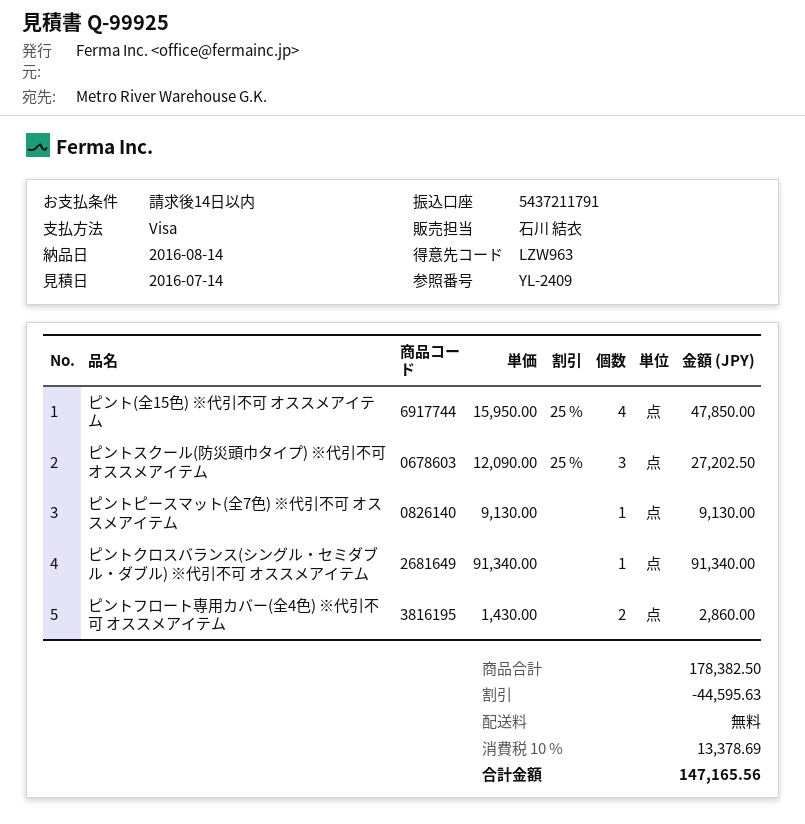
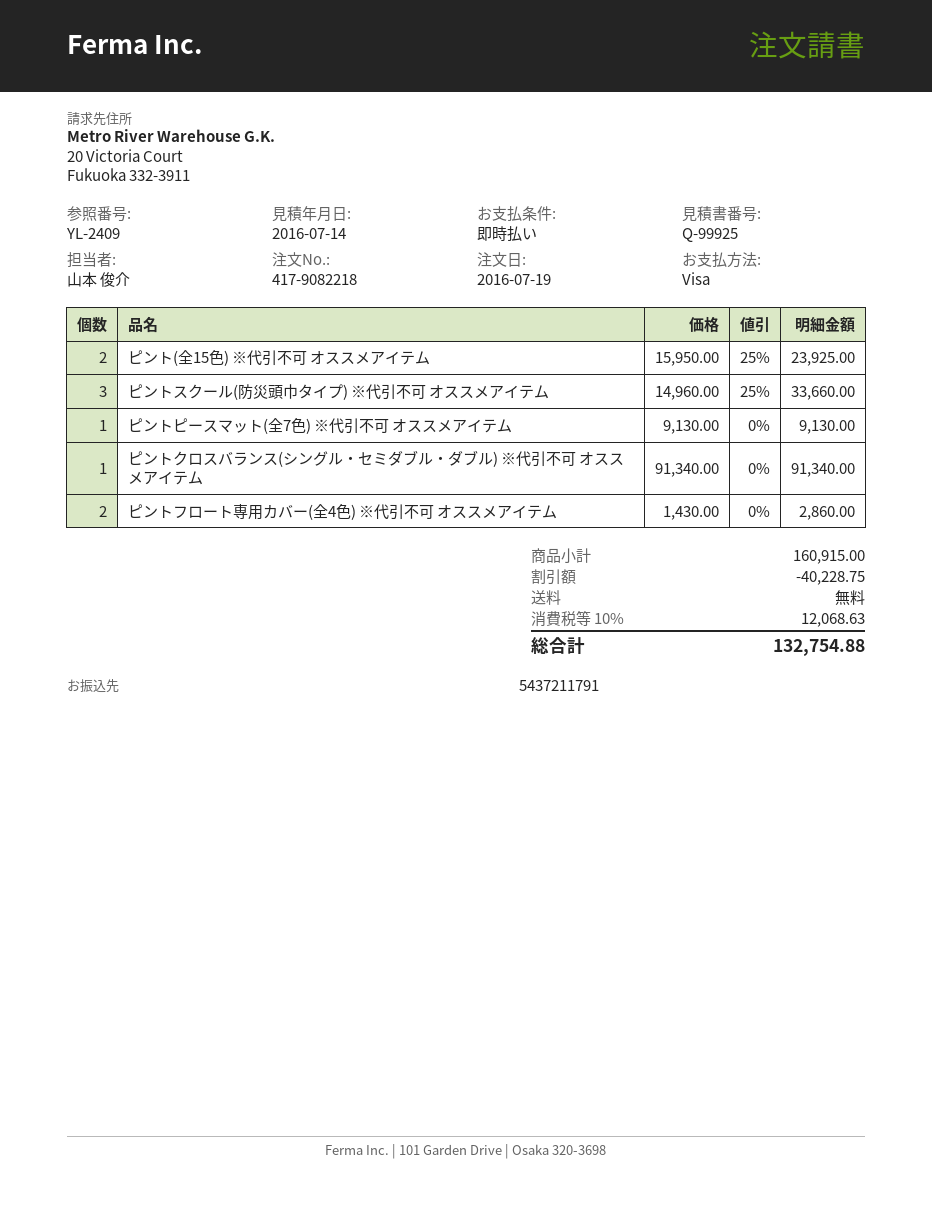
payment terms: 14 days -> on receipt
sales rep: 石川 結衣 -> 山本 俊介
ピント(全15色) ※代引不可 オススメアイテム: 4 x 15950.00 - 25% = 47850.00 -> 2 x 15950.00 - 25% = 23925.00
ピントスクール(防災頭巾タイプ) ※代引不可 オススメアイテム: 3 x 12090.00 - 25% = 27202.50 -> 3 x 14960.00 - 25% = 33660.00
subtotal: 178382.50 -> 160915.00
discount: 44595.63 -> 40228.75
tax: 10% = 13378.69 -> 10% = 12068.63
total: 147165.56 -> 132754.88

